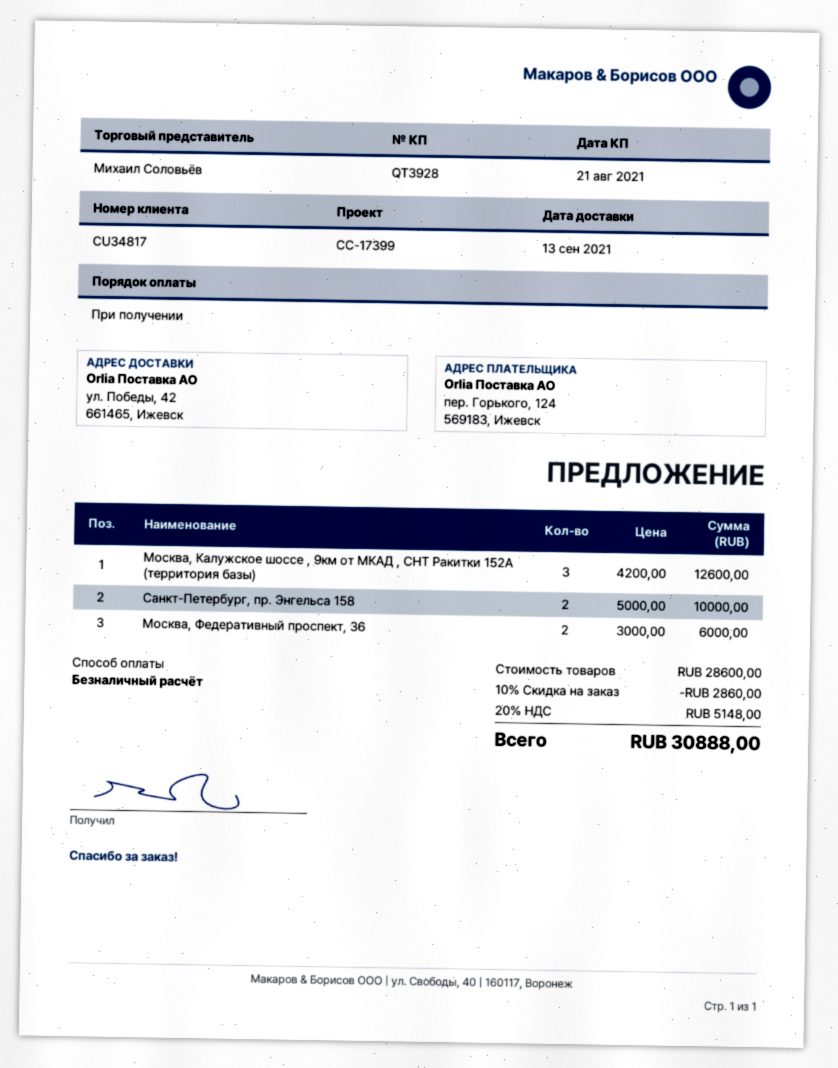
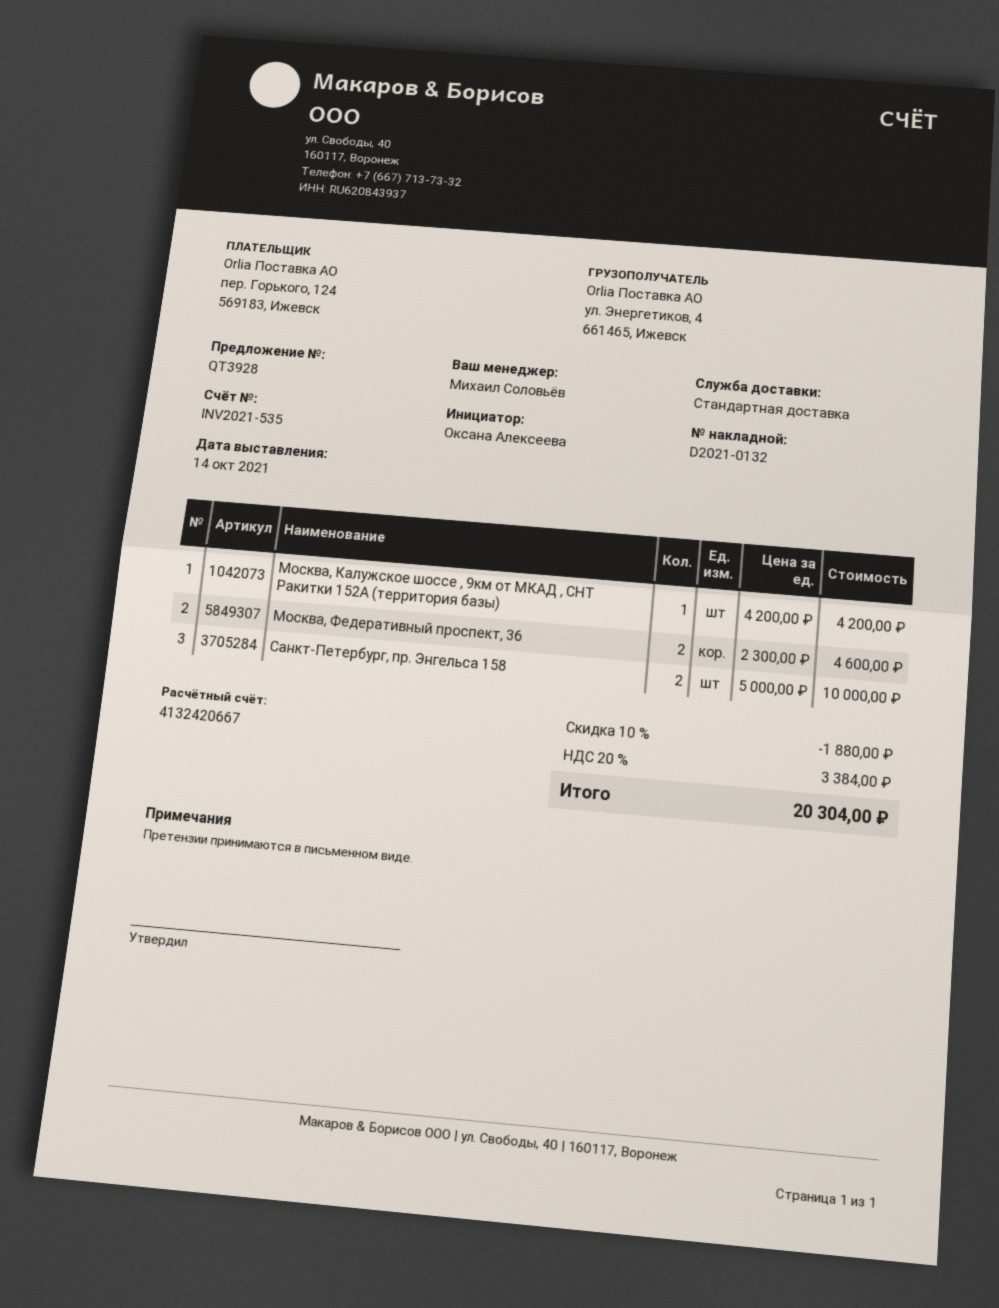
ship to: ул. Победы, 42, 661465, Ижевск -> ул. Энергетиков, 4, 661465, Ижевск
Москва, Калужское шоссе , 9км от МКАД , СНТ Ракитки 152А (территория базы): 3 x 4200.00 = 12600.00 -> 1 x 4200.00 = 4200.00
Москва, Федеративный проспект, 36: 2 x 3000.00 = 6000.00 -> 2 x 2300.00 = 4600.00
discount: 10% = 2860.00 -> 10% = 1880.00
tax: 20% = 5148.00 -> 20% = 3384.00
total: 30888.00 -> 20304.00

